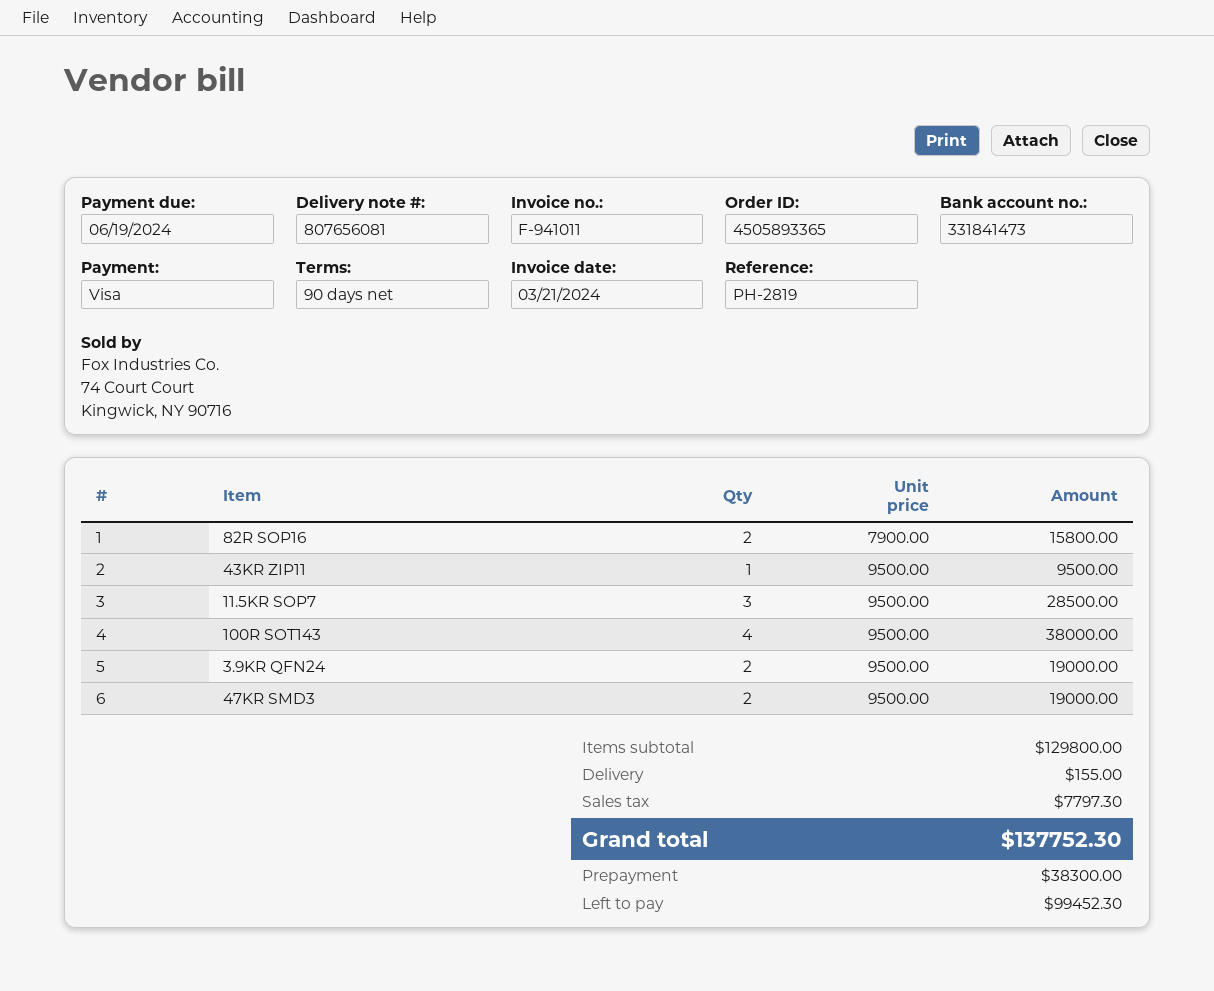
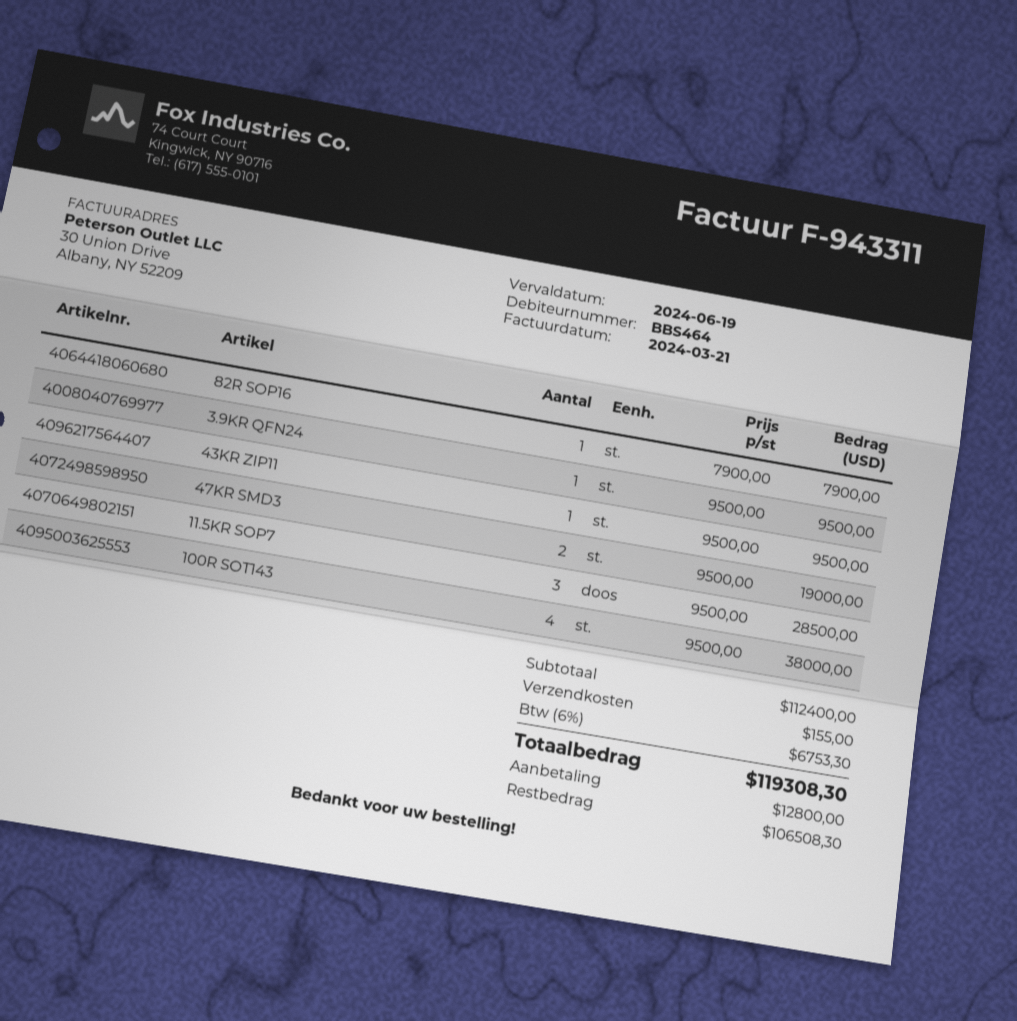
invoice number: F-941011 -> F-943311
82R SOP16: 2 x 7900.00 = 15800.00 -> 1 x 7900.00 = 7900.00
3.9KR QFN24: 2 x 9500.00 = 19000.00 -> 1 x 9500.00 = 9500.00
subtotal: 129800.00 -> 112400.00
tax: 7797.30 -> 6753.30
total: 137752.30 -> 119308.30
deposit: 38300.00 -> 12800.00
balance: 99452.30 -> 106508.30

